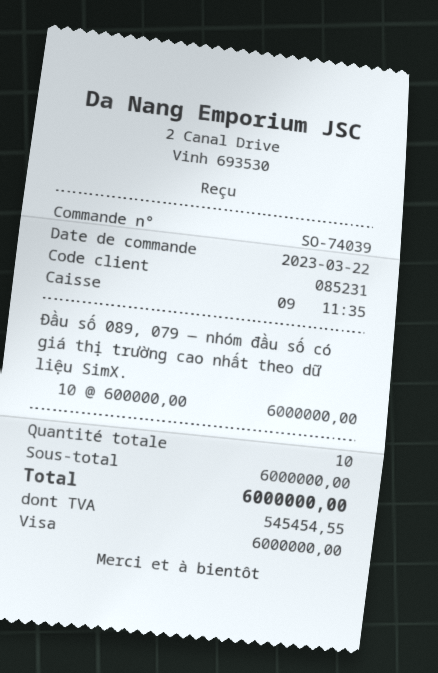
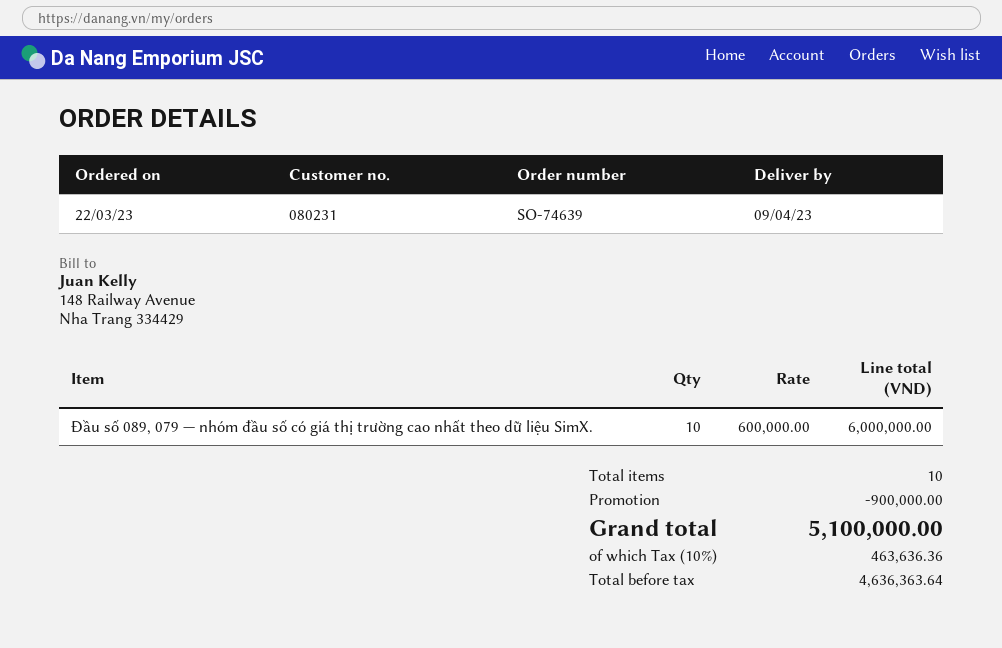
order number: SO-74039 -> SO-74639
customer number: 085231 -> 080231
discount: none -> 900000.00
tax: 545454.55 -> 463636.36
total: 6000000.00 -> 5100000.00

